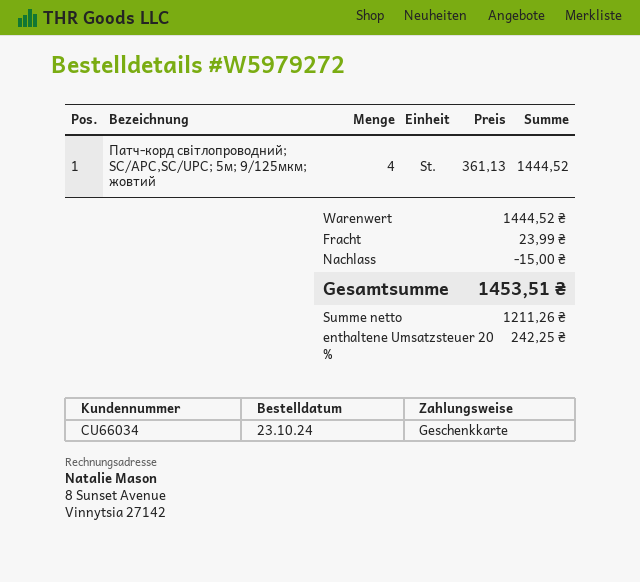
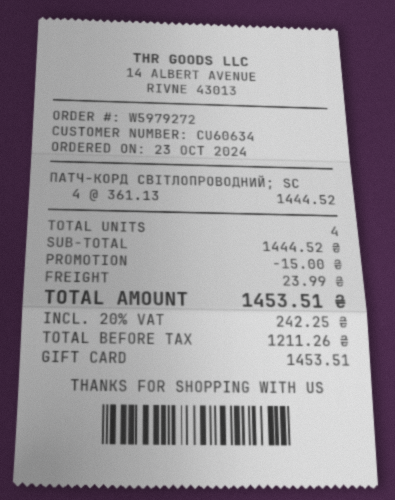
customer number: CU66034 -> CU60634

